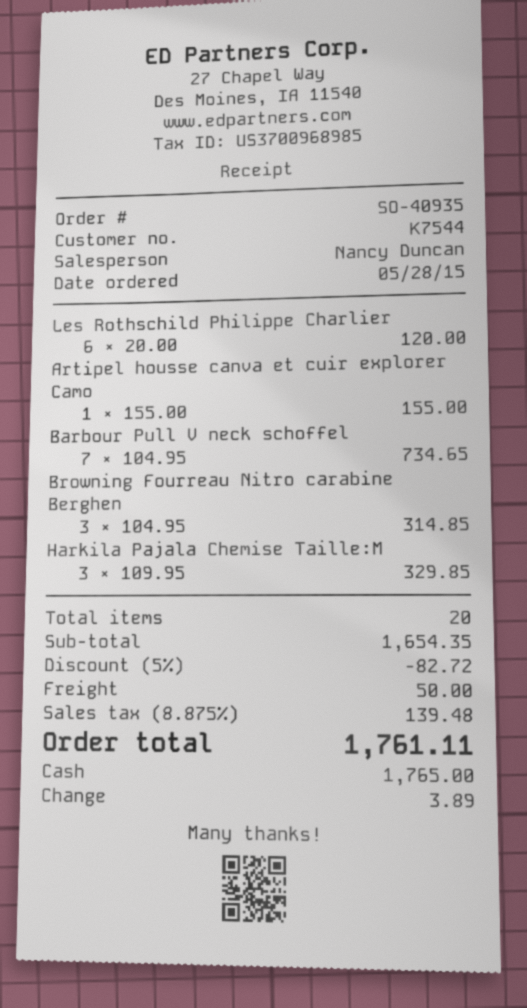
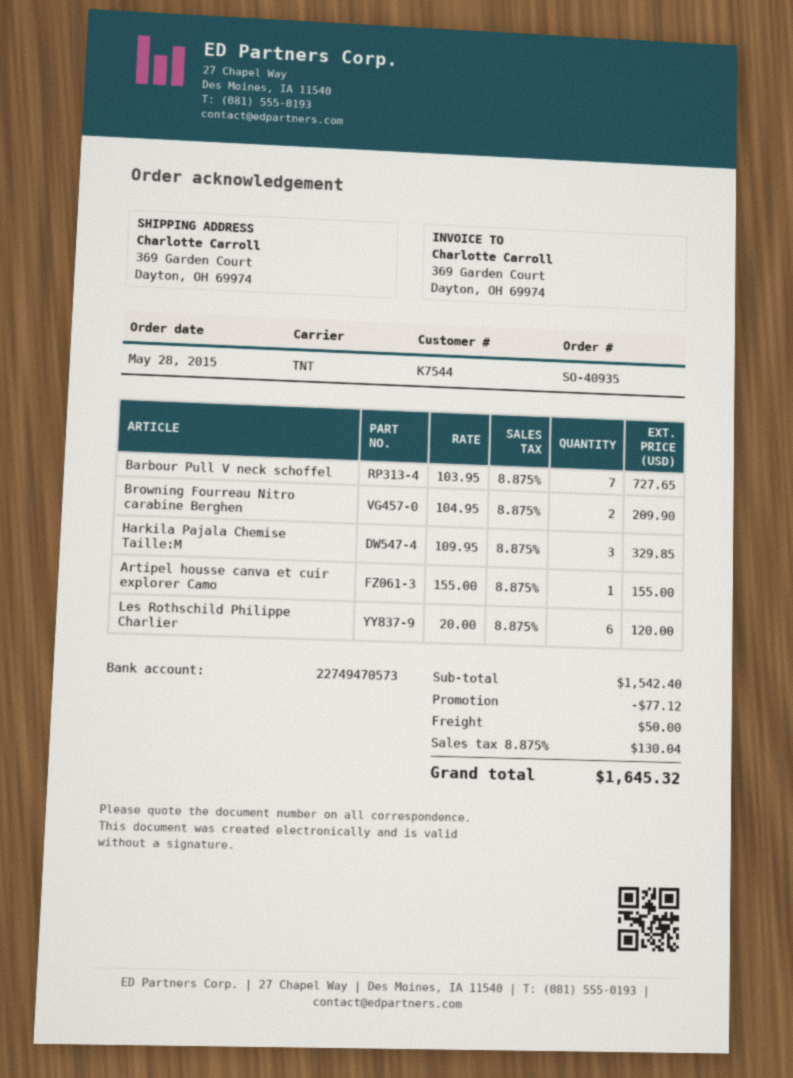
Barbour Pull V neck schoffel: 7 x 104.95 = 734.65 -> 7 x 103.95 = 727.65
Browning Fourreau Nitro carabine Berghen: 3 x 104.95 = 314.85 -> 2 x 104.95 = 209.90
subtotal: 1654.35 -> 1542.40
discount: 82.72 -> 77.12
tax: 8.875% = 139.48 -> 8.875% = 130.04
total: 1761.11 -> 1645.32

